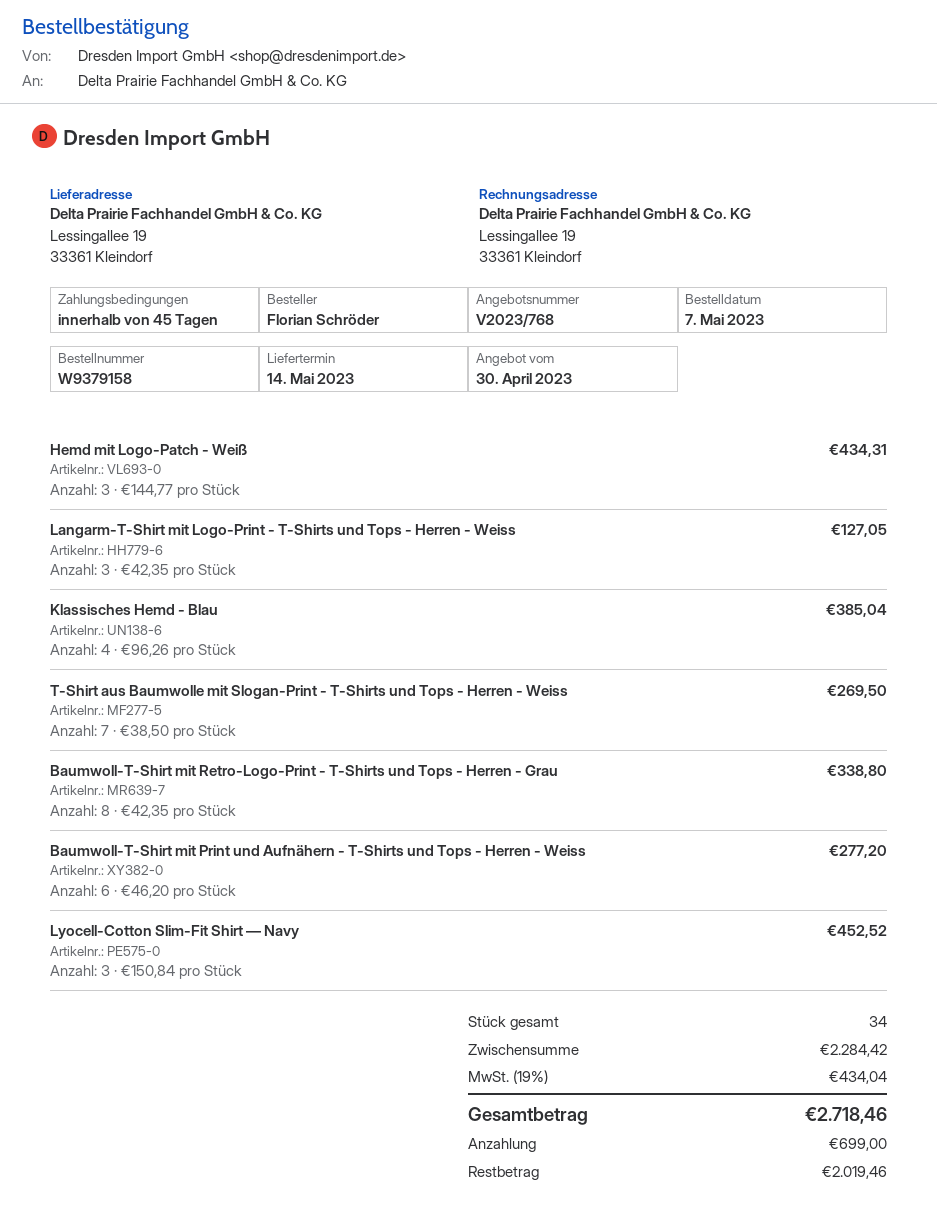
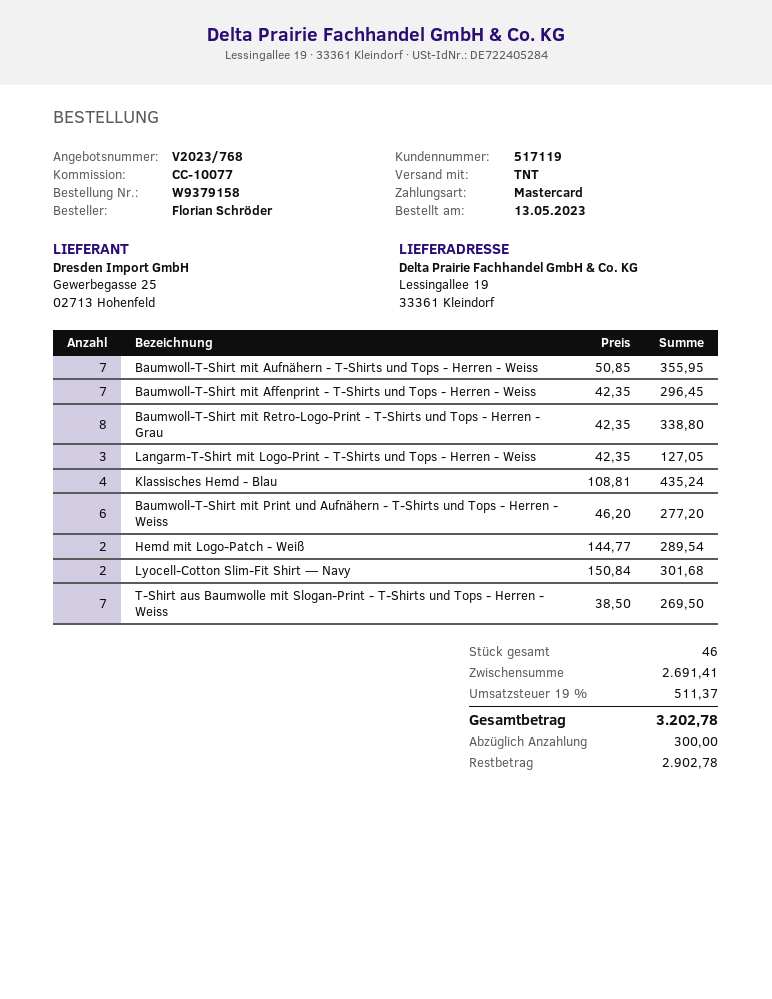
order date: 2023-05-07 -> 2023-05-13
Hemd mit Logo-Patch - Weiß: 3 x 144.77 = 434.31 -> 2 x 144.77 = 289.54
Klassisches Hemd - Blau: 4 x 96.26 = 385.04 -> 4 x 108.81 = 435.24
Lyocell-Cotton Slim-Fit Shirt — Navy: 3 x 150.84 = 452.52 -> 2 x 150.84 = 301.68
Baumwoll-T-Shirt mit Aufnähern - T-Shirts und Tops - Herren - Weiss: none -> 7 x 50.85 = 355.95
Baumwoll-T-Shirt mit Affenprint - T-Shirts und Tops - Herren - Weiss: none -> 7 x 42.35 = 296.45
total quantity: 34 -> 46
subtotal: 2284.42 -> 2691.41
tax: 19% = 434.04 -> 19% = 511.37
total: 2718.46 -> 3202.78
deposit: 699.00 -> 300.00
balance: 2019.46 -> 2902.78

